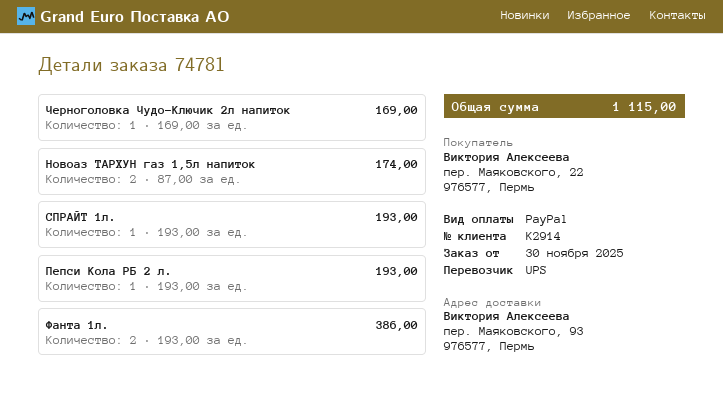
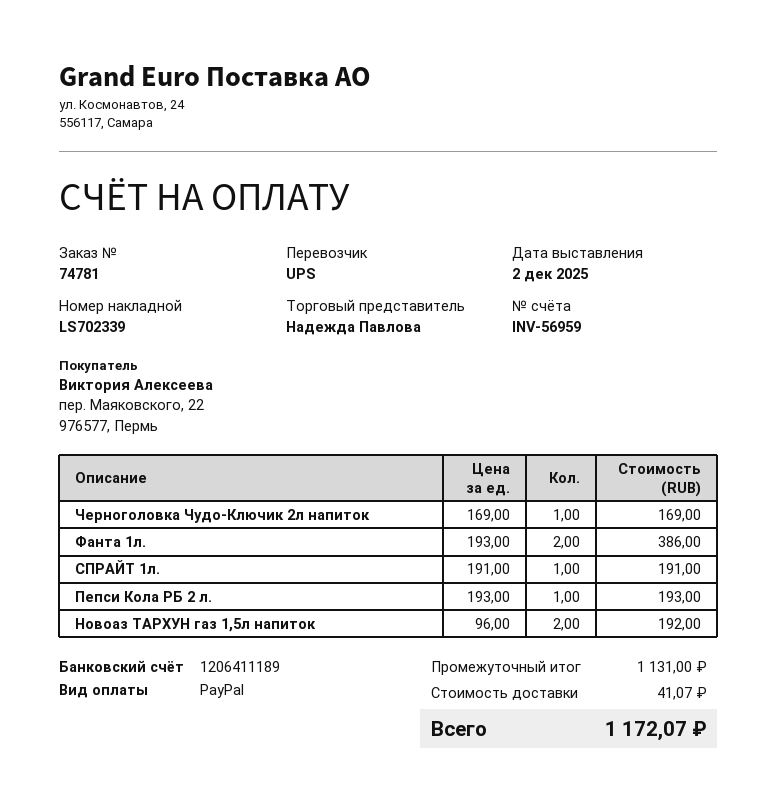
Новоаз ТАРХУН газ 1,5л напиток: 2 x 87.00 = 174.00 -> 2 x 96.00 = 192.00
СПРАЙТ 1л.: 1 x 193.00 = 193.00 -> 1 x 191.00 = 191.00
shipping: none -> 41.07
total: 1115.00 -> 1172.07

